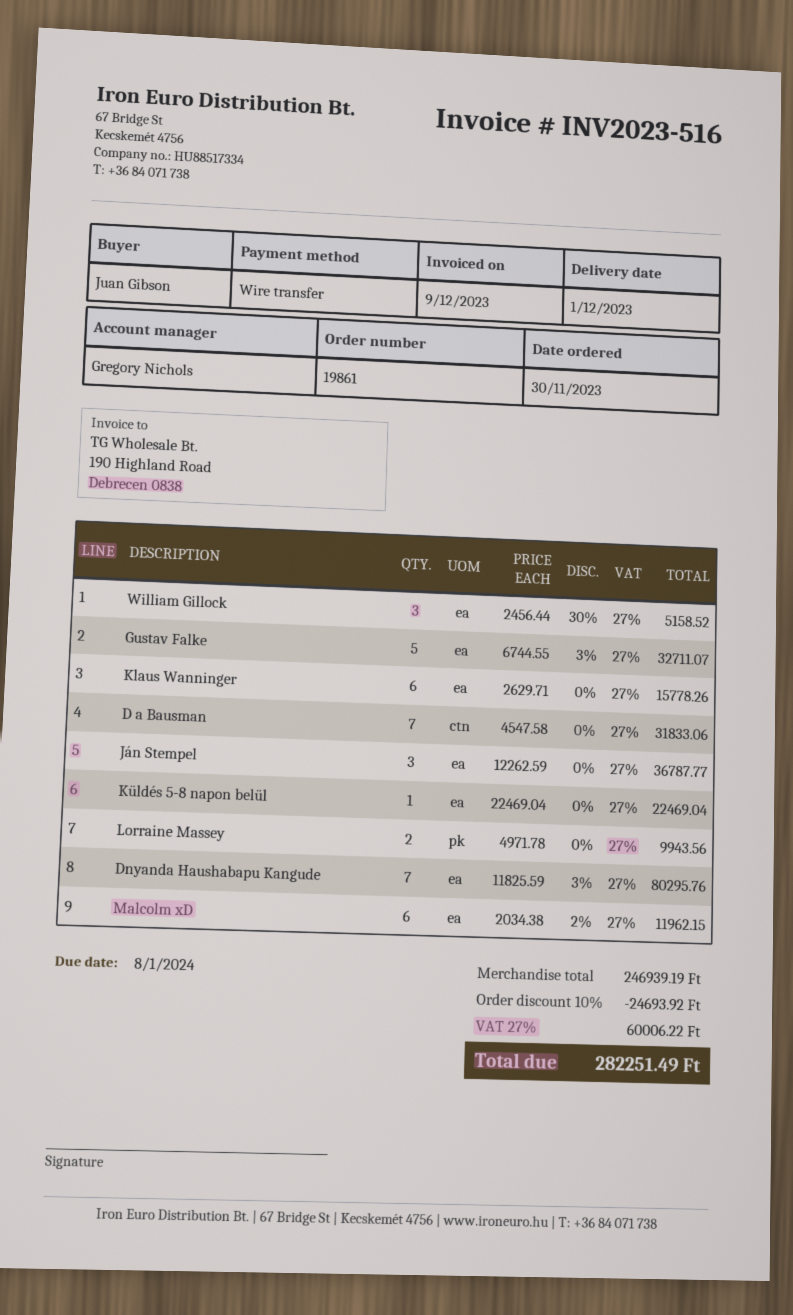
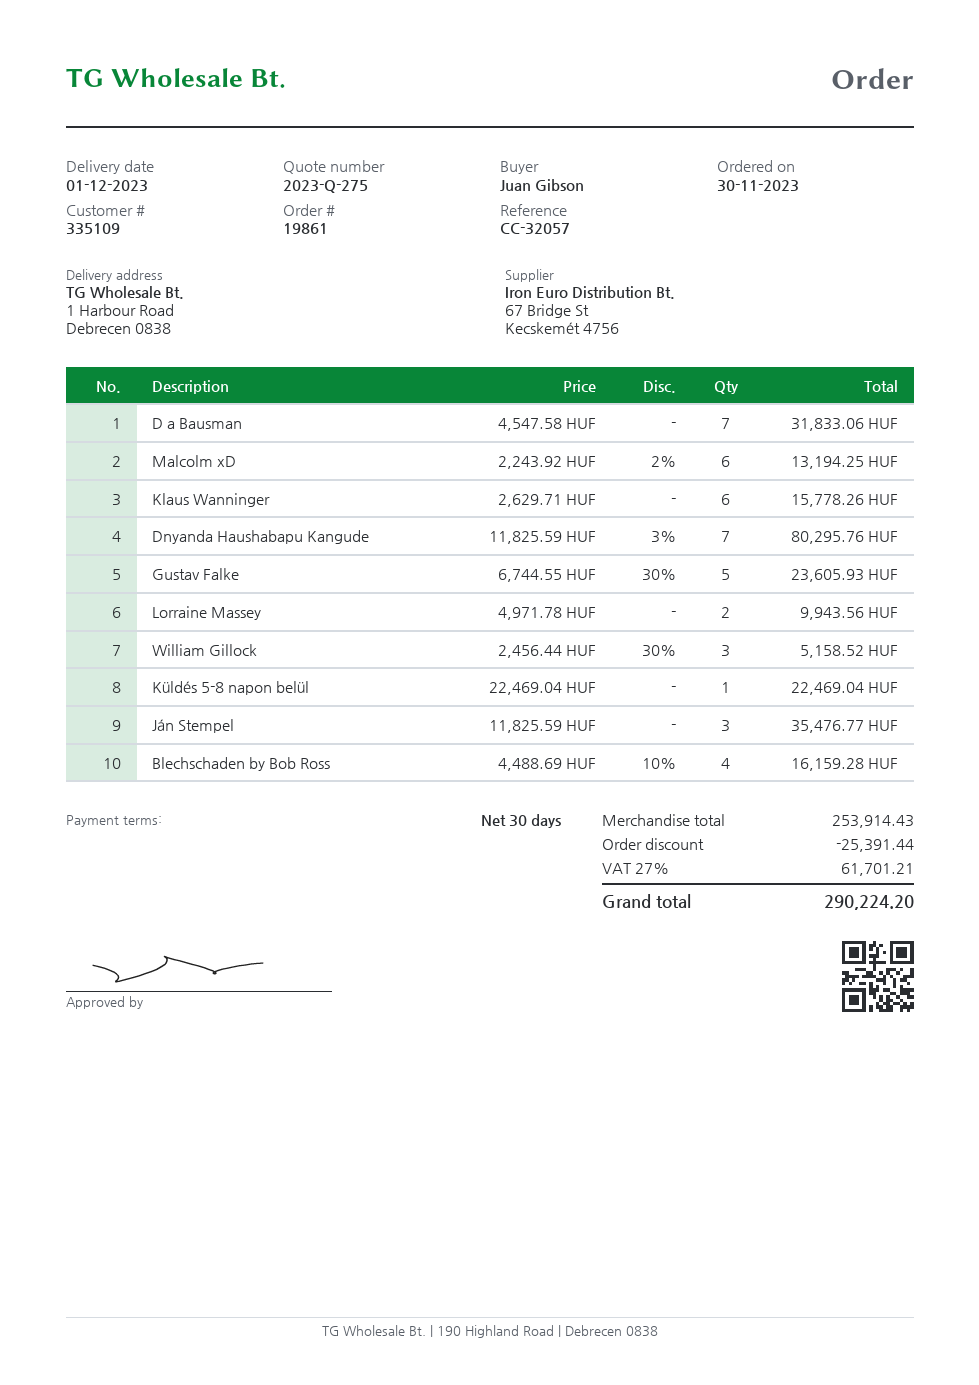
Gustav Falke: 5 x 6744.55 - 3% = 32711.07 -> 5 x 6744.55 - 30% = 23605.93
Ján Stempel: 3 x 12262.59 = 36787.77 -> 3 x 11825.59 = 35476.77
Malcolm xD: 6 x 2034.38 - 2% = 11962.15 -> 6 x 2243.92 - 2% = 13194.25
Blechschaden by Bob Ross: none -> 4 x 4488.69 - 10% = 16159.28
subtotal: 246939.19 -> 253914.43
discount: 24693.92 -> 25391.44
tax: 27% = 60006.22 -> 27% = 61701.21
total: 282251.49 -> 290224.20

